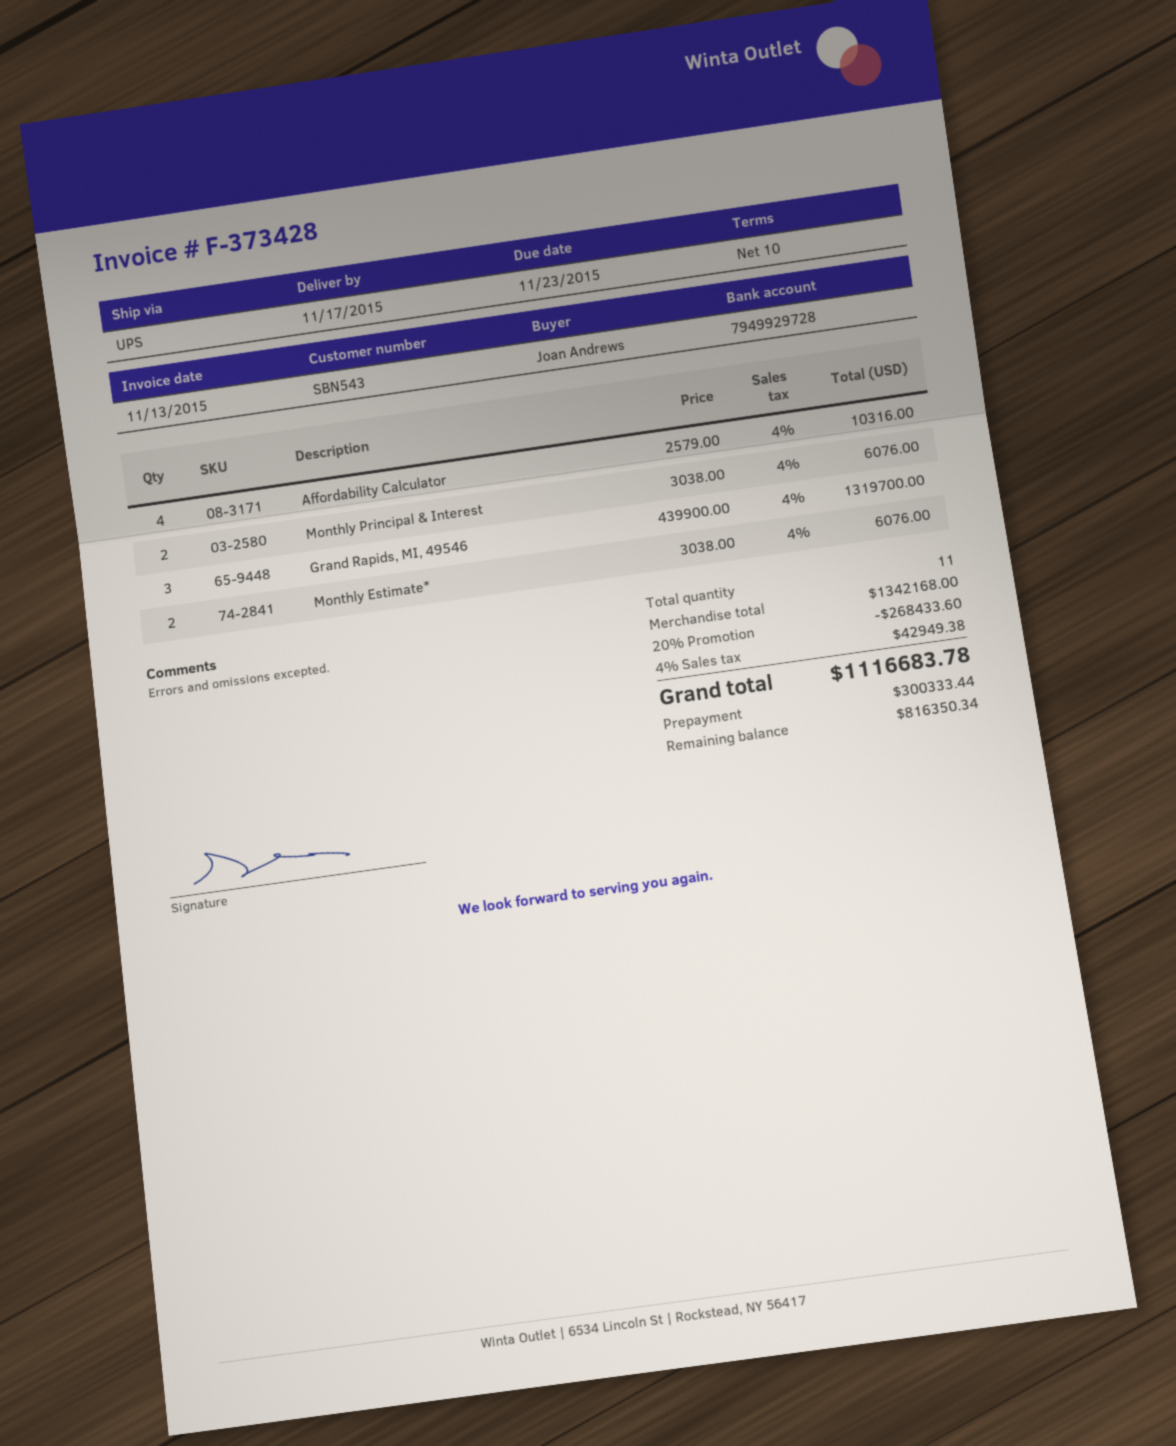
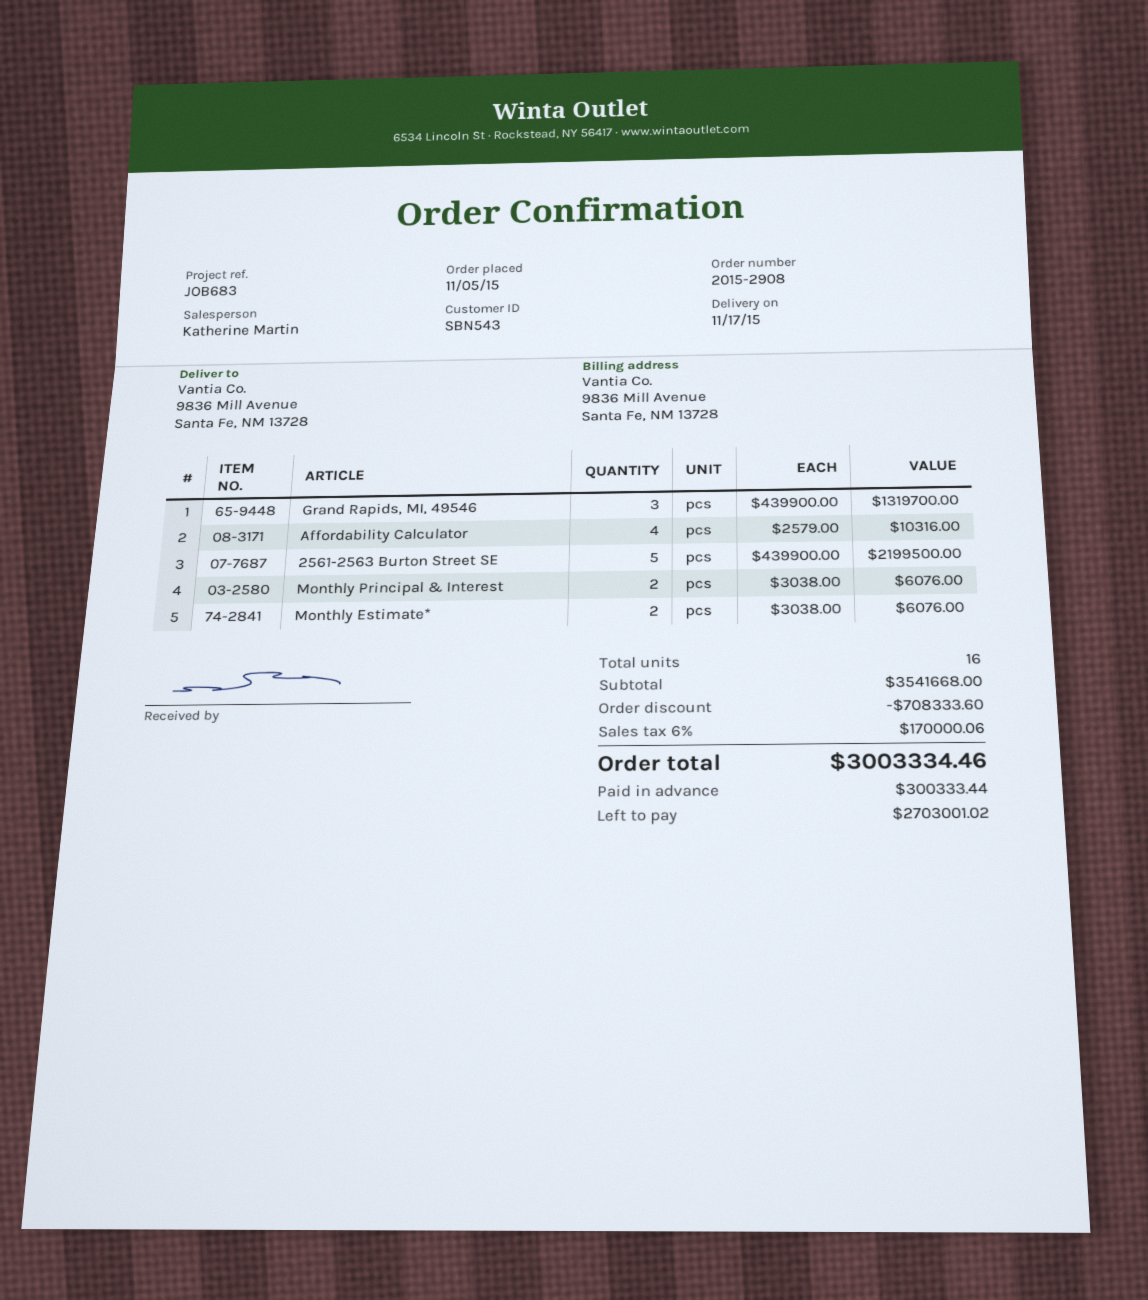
2561-2563 Burton Street SE: none -> 5 x 439900.00 = 2199500.00
total quantity: 11 -> 16
subtotal: 1342168.00 -> 3541668.00
discount: 268433.60 -> 708333.60
tax: 4% = 42949.38 -> 6% = 170000.06
total: 1116683.78 -> 3003334.46
balance: 816350.34 -> 2703001.02

